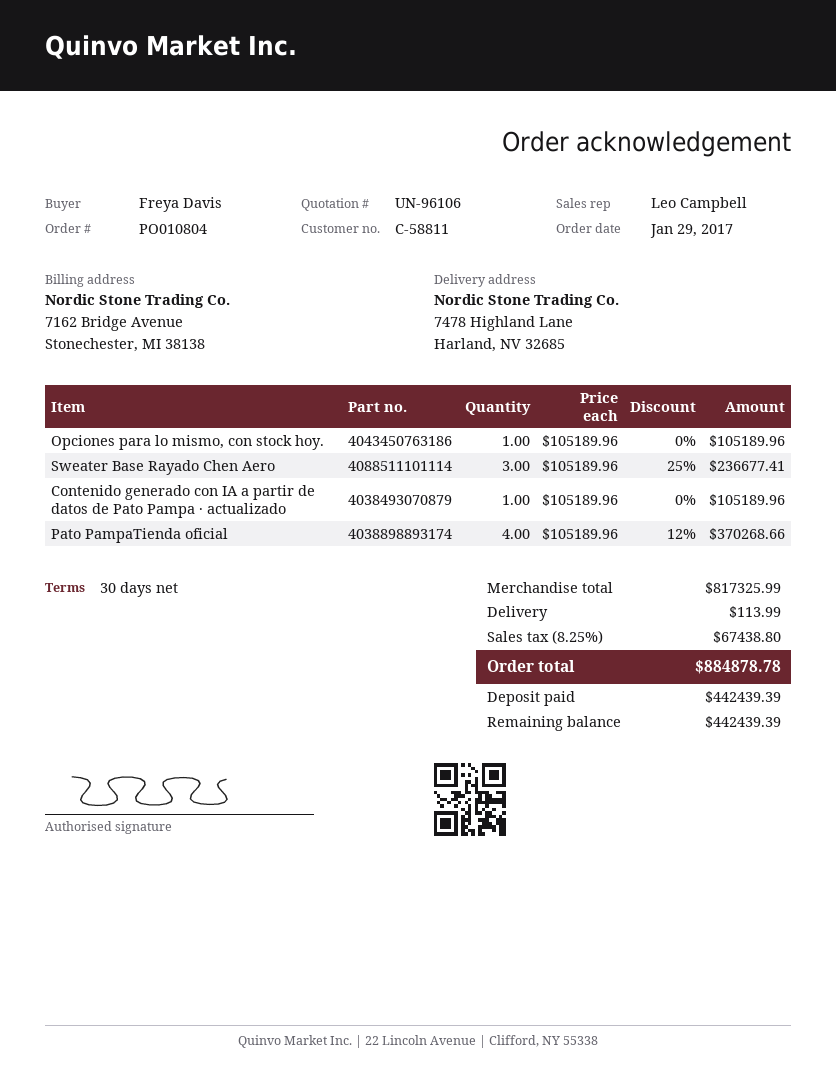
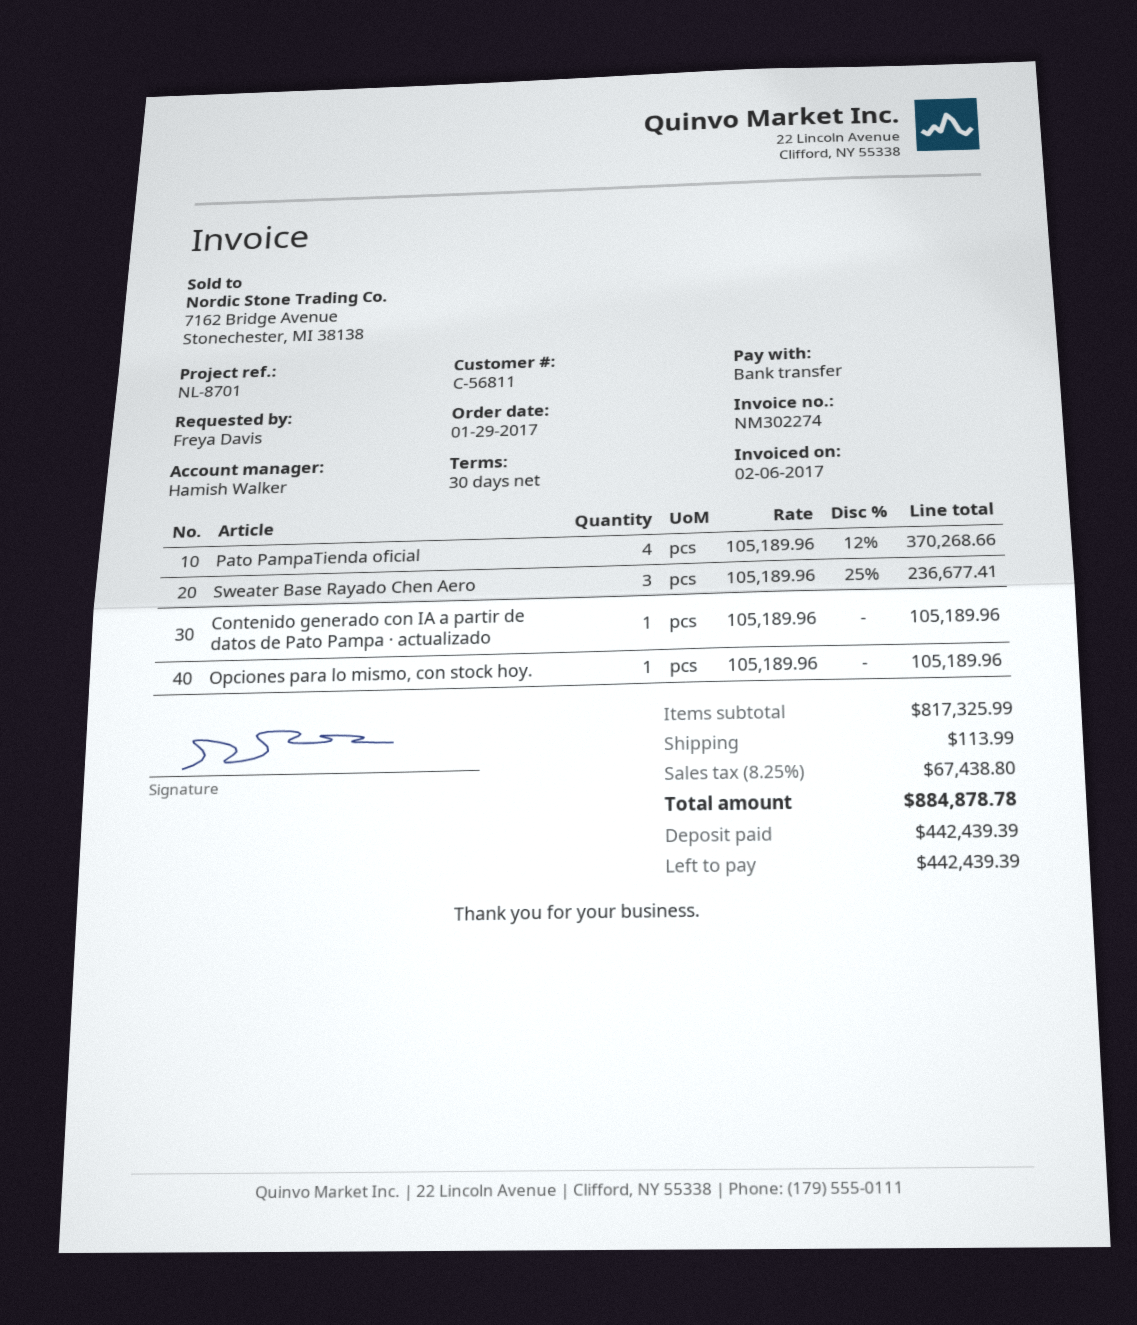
customer number: C-58811 -> C-56811
sales rep: Leo Campbell -> Hamish Walker

